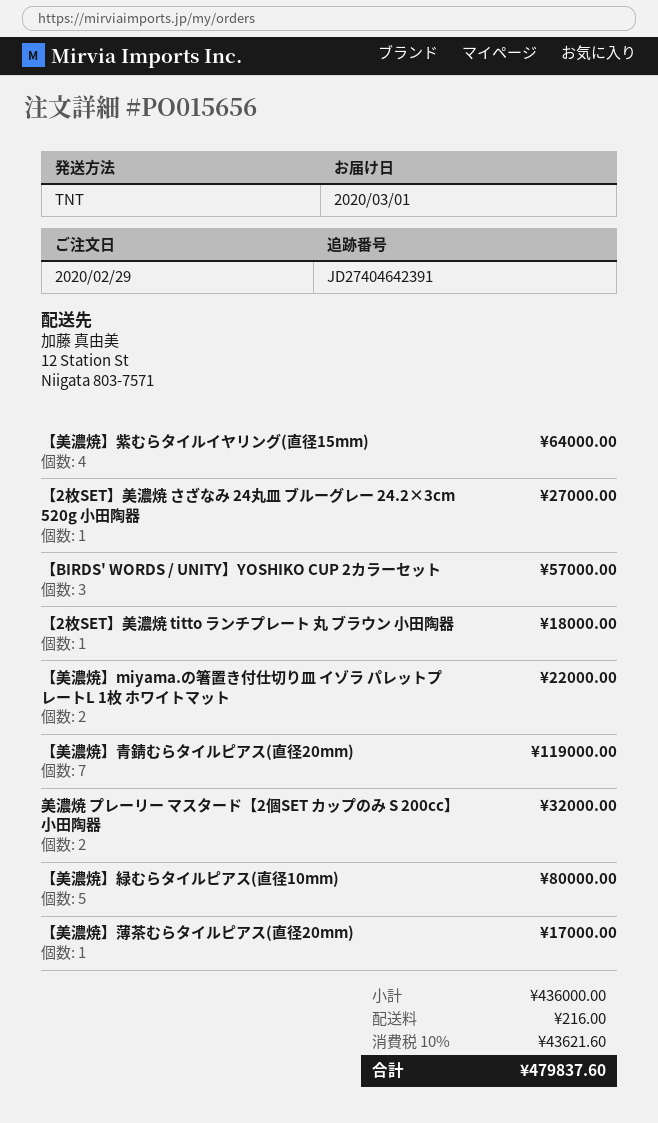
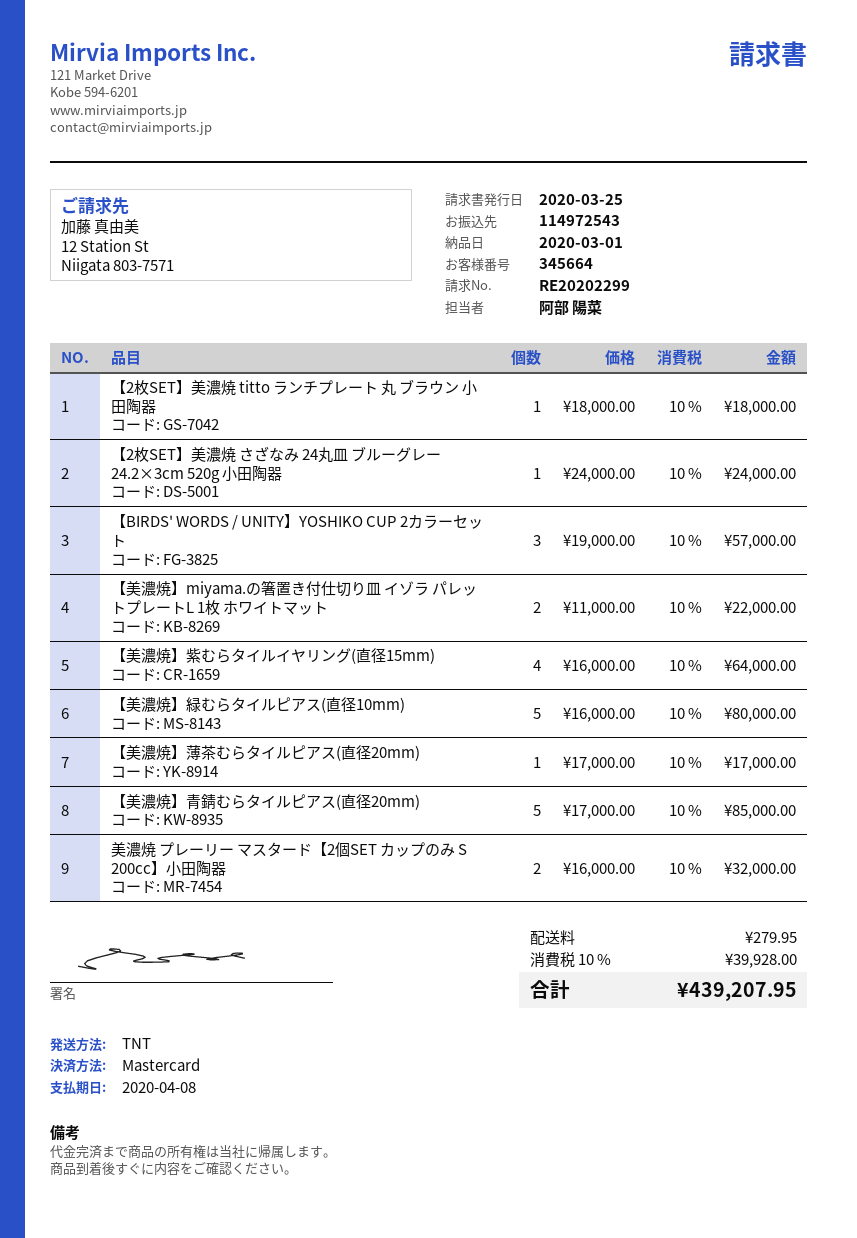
【2枚SET】美濃焼 さざなみ 24丸皿 ブルーグレー 24.2×3cm 520g 小田陶器: 1 for 27000.00 -> 1 for 24000.00
【美濃焼】青錆むらタイルピアス(直径20mm): 7 for 119000.00 -> 5 for 85000.00
shipping: 216.00 -> 279.95
tax: 10% = 43621.60 -> 10% = 39928.00
total: 479837.60 -> 439207.95

